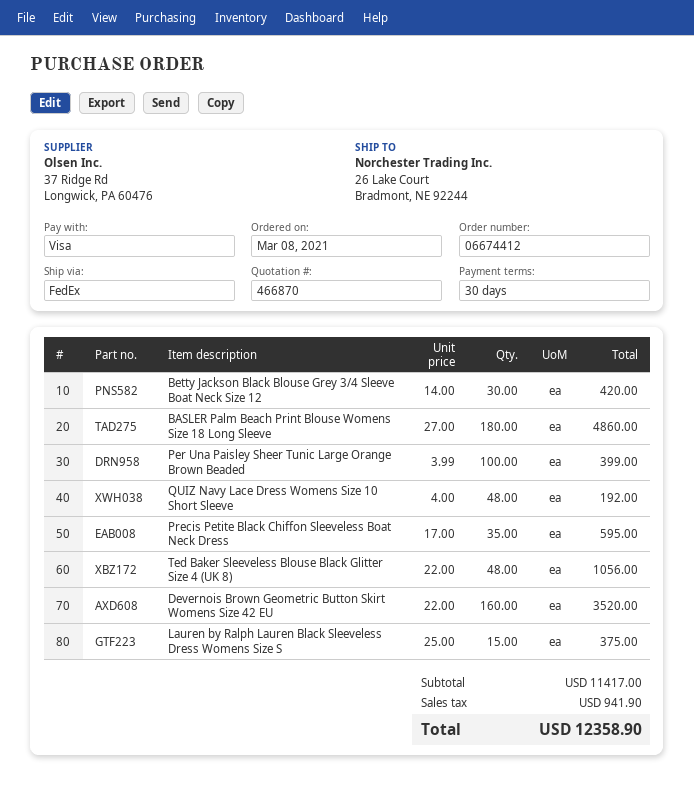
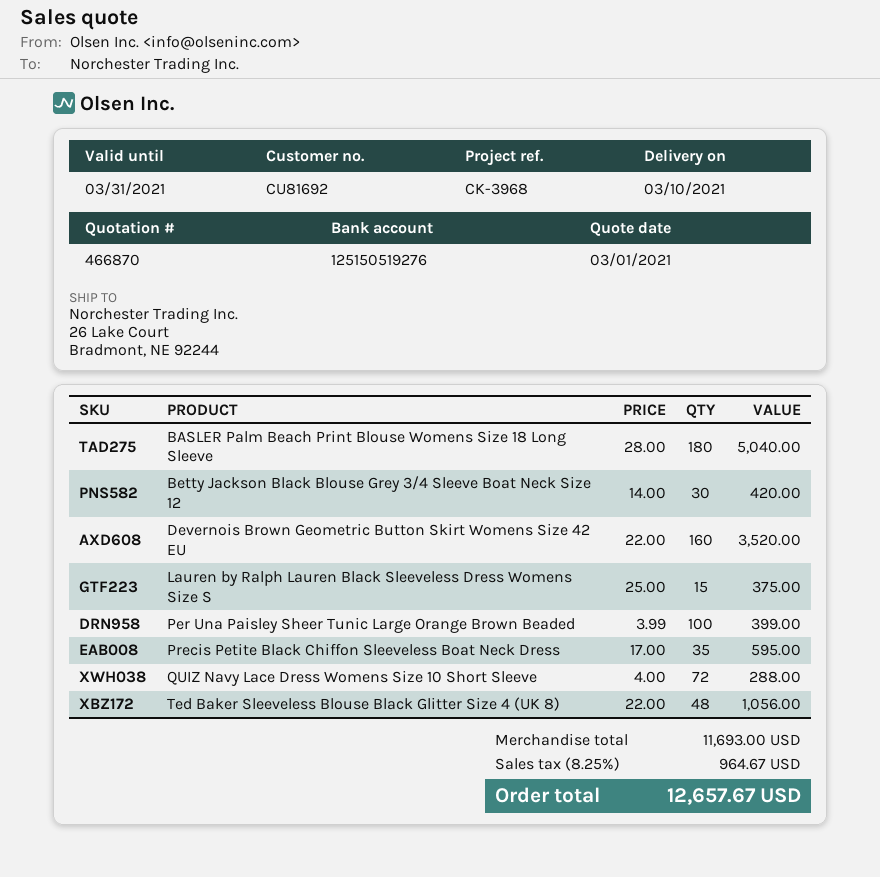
BASLER Palm Beach Print Blouse Womens Size 18 Long Sleeve: 180 x 27.00 = 4860.00 -> 180 x 28.00 = 5040.00
QUIZ Navy Lace Dress Womens Size 10 Short Sleeve: 48 x 4.00 = 192.00 -> 72 x 4.00 = 288.00
subtotal: 11417.00 -> 11693.00
tax: 941.90 -> 964.67
total: 12358.90 -> 12657.67

